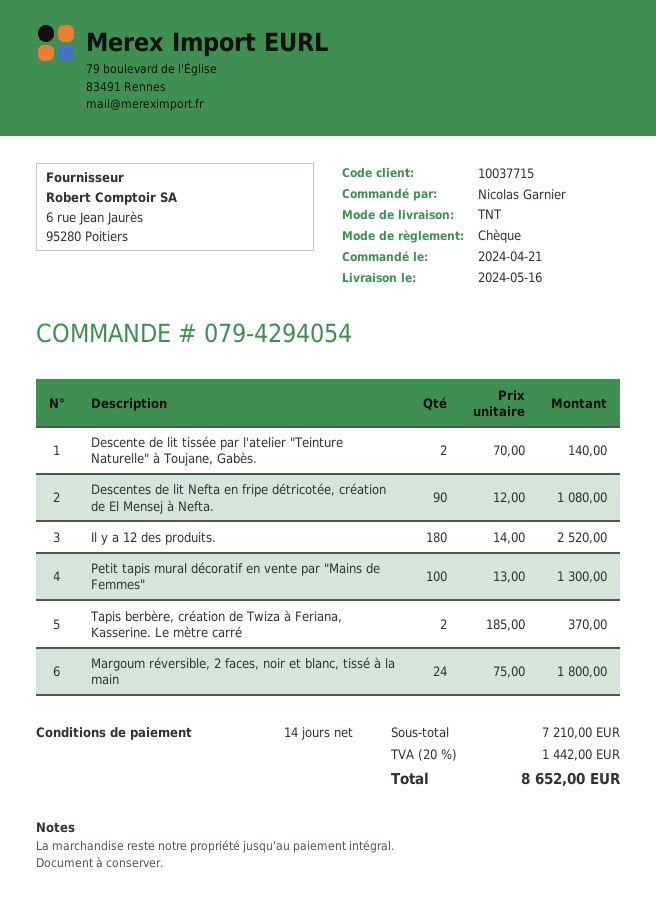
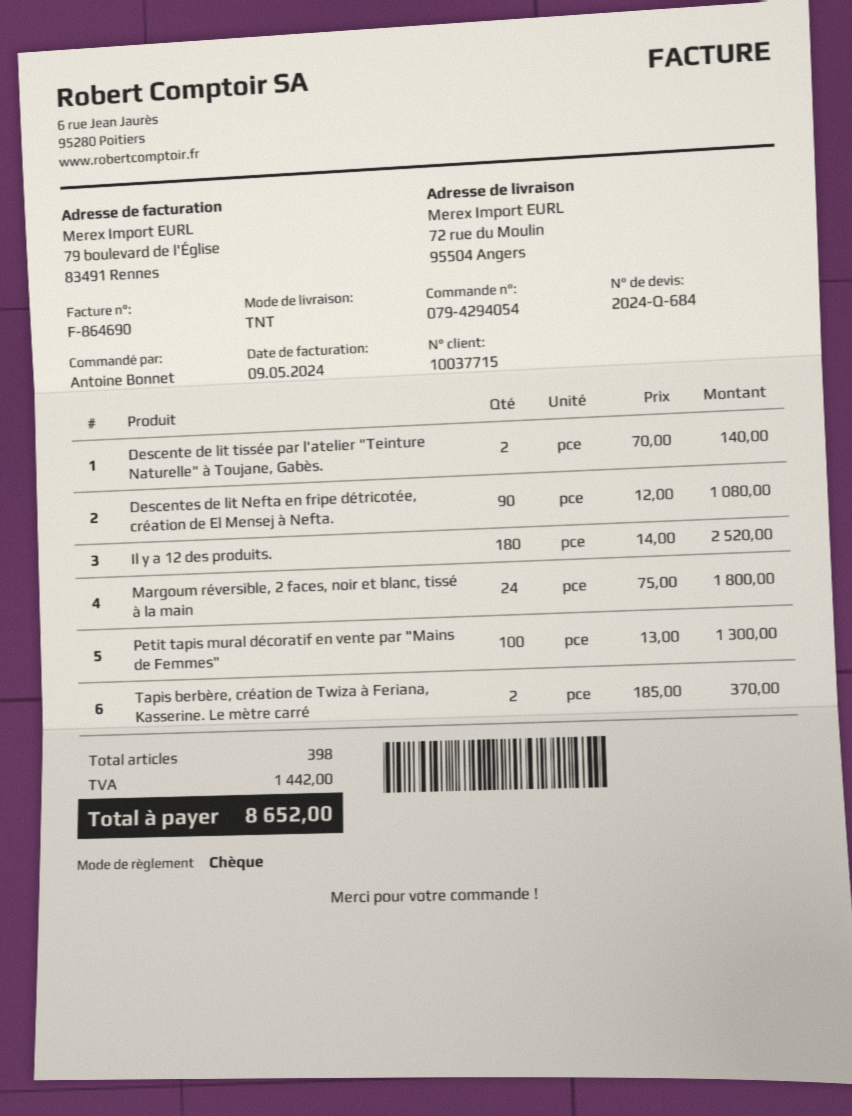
ordered by: Nicolas Garnier -> Antoine Bonnet

